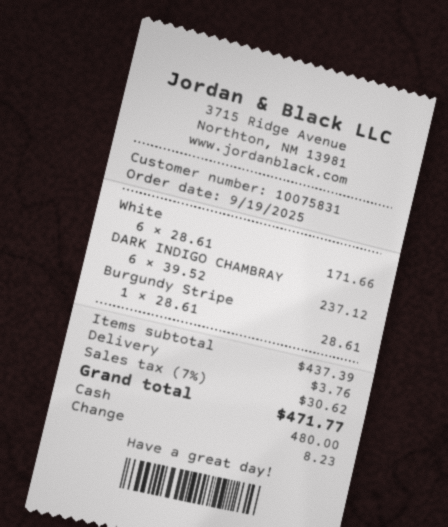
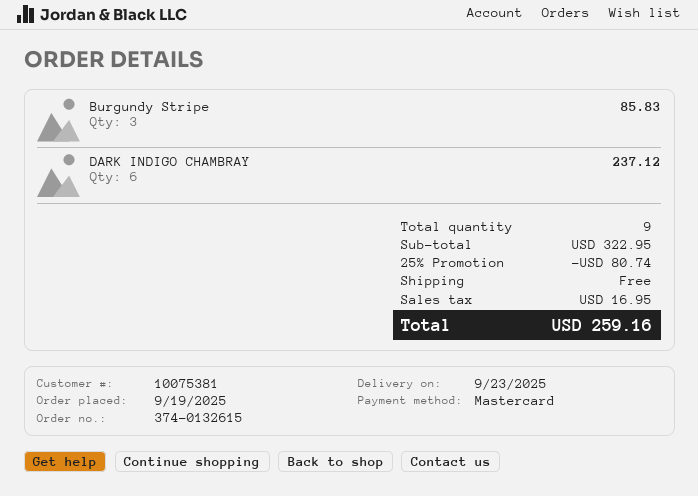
customer number: 10075831 -> 10075381
payment method: cash -> Mastercard
White: 6 for 171.66 -> none
Burgundy Stripe: 1 for 28.61 -> 3 for 85.83
subtotal: 437.39 -> 322.95
discount: none -> 25% = 80.74
shipping: 3.76 -> 0.00
tax: 30.62 -> 16.95
total: 471.77 -> 259.16

